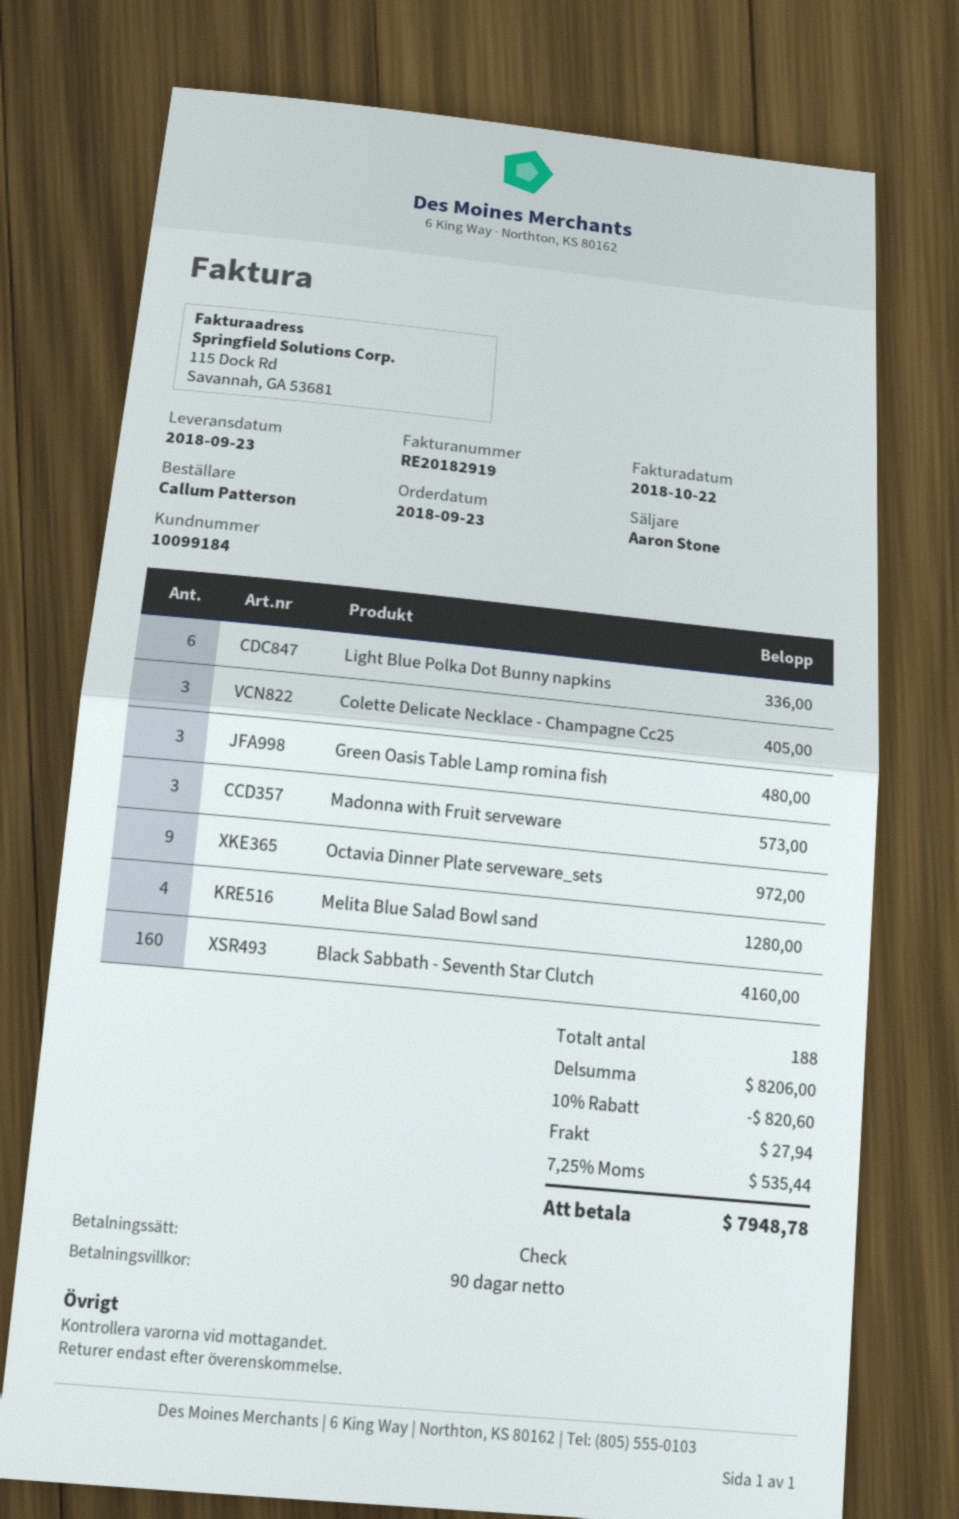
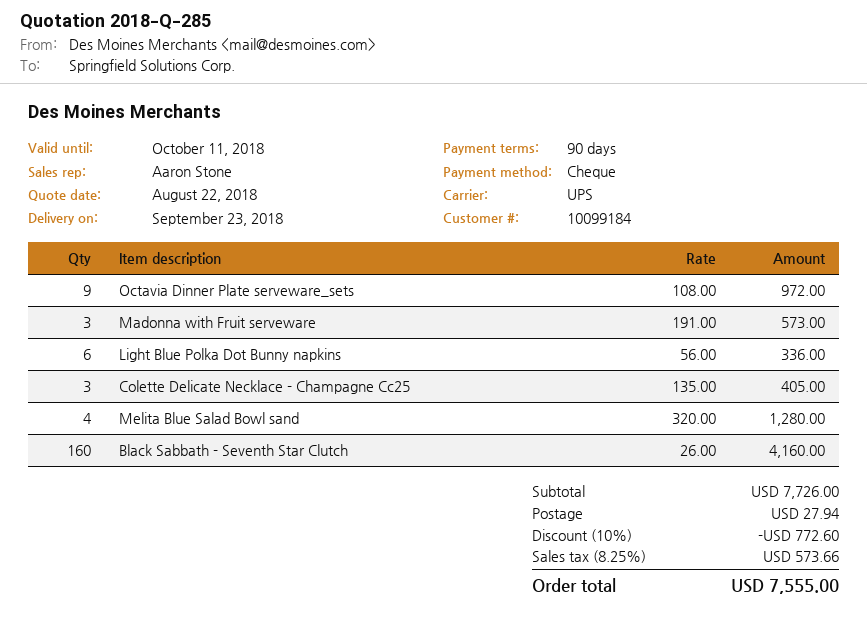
Green Oasis Table Lamp romina fish: 3 for 480.00 -> none
subtotal: 8206.00 -> 7726.00
discount: 10% = 820.60 -> 10% = 772.60
tax: 7.25% = 535.44 -> 8.25% = 573.66
total: 7948.78 -> 7555.00

